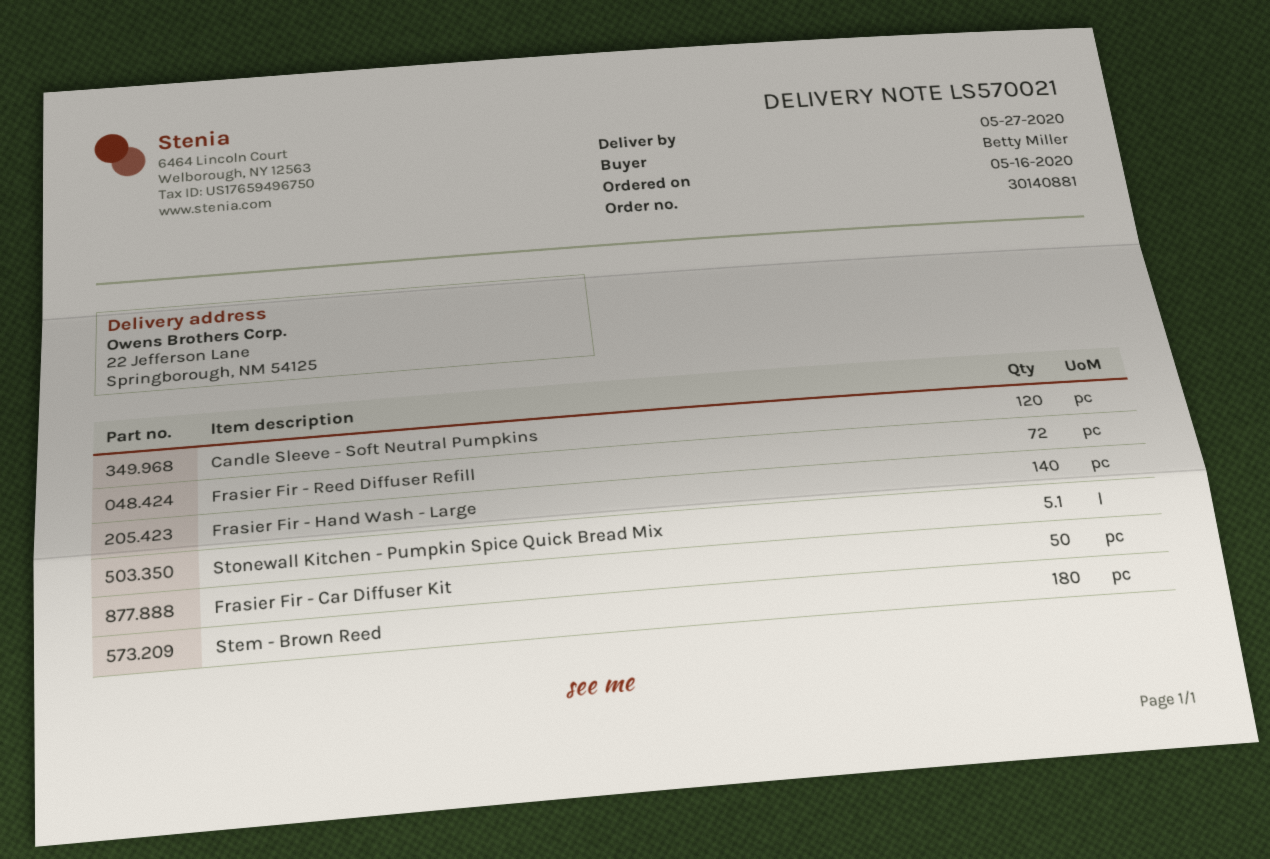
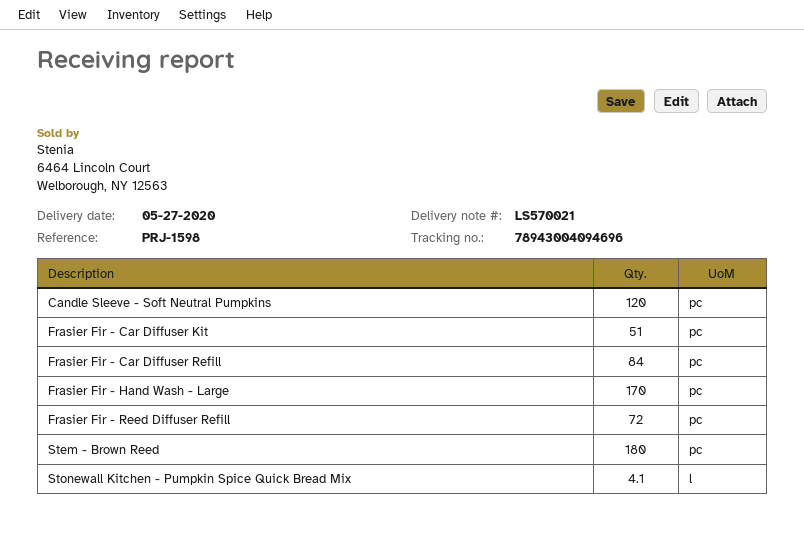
Frasier Fir - Hand Wash - Large: 140 -> 170
Stonewall Kitchen - Pumpkin Spice Quick Bread Mix: 5.1 -> 4.1
Frasier Fir - Car Diffuser Kit: 50 -> 51
Frasier Fir - Car Diffuser Refill: none -> 84

